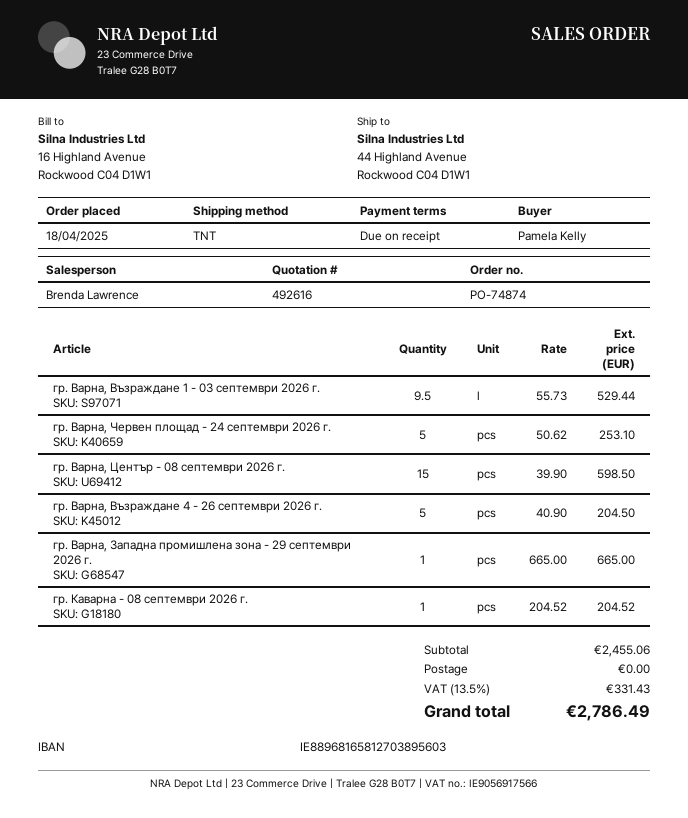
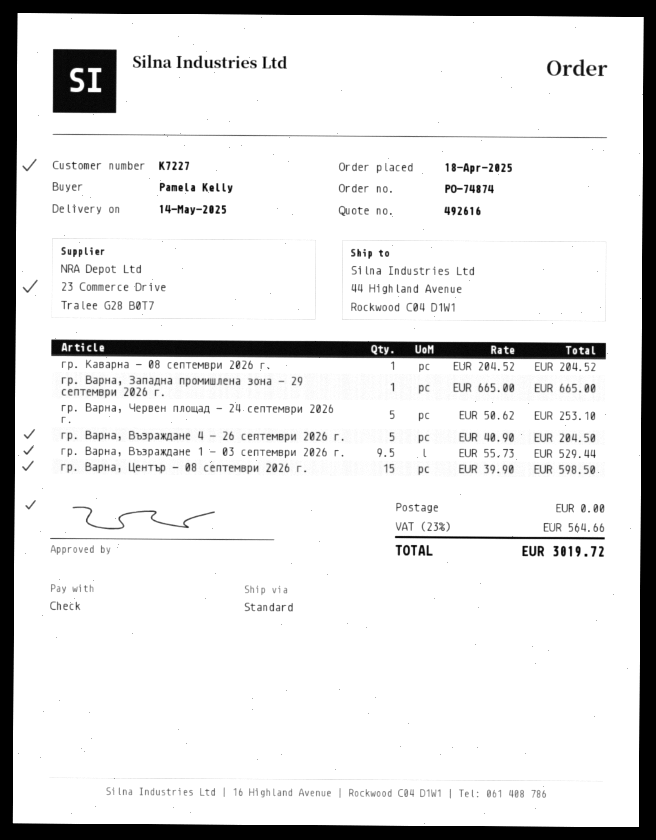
shipping method: TNT -> standard
tax: 13.5% = 331.43 -> 23% = 564.66
total: 2786.49 -> 3019.72

